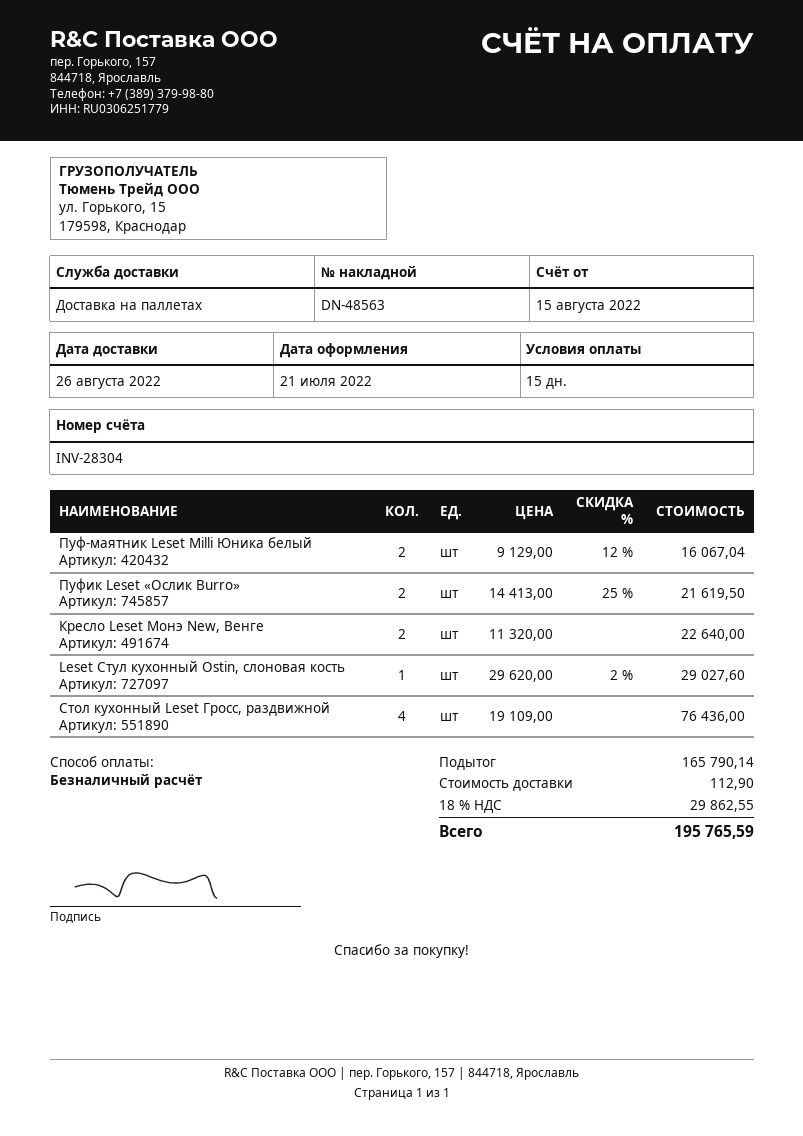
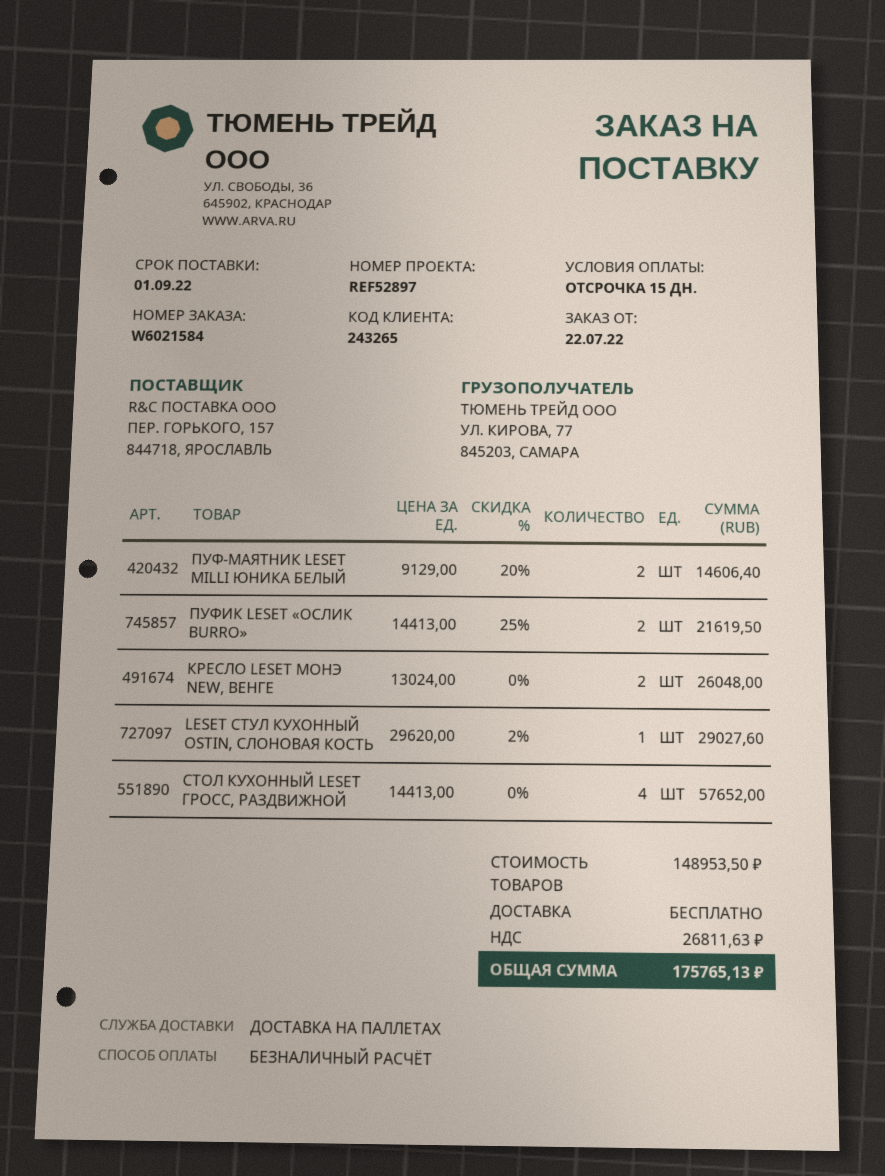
order date: 2022-07-21 -> 2022-07-22
delivery date: 2022-08-26 -> 2022-09-01
ship to: ул. Горького, 15, 179598, Краснодар -> УЛ. КИРОВА, 77, 845203, САМАРА
Пуф-маятник Leset Milli Юника белый: 2 x 9129.00 - 12% = 16067.04 -> 2 x 9129.00 - 20% = 14606.40
Кресло Leset Монэ New, Венге: 2 x 11320.00 = 22640.00 -> 2 x 13024.00 = 26048.00
Стол кухонный Leset Гросс, раздвижной: 4 x 19109.00 = 76436.00 -> 4 x 14413.00 = 57652.00
subtotal: 165790.14 -> 148953.50
shipping: 112.90 -> 0.00
tax: 29862.55 -> 26811.63
total: 195765.59 -> 175765.13

